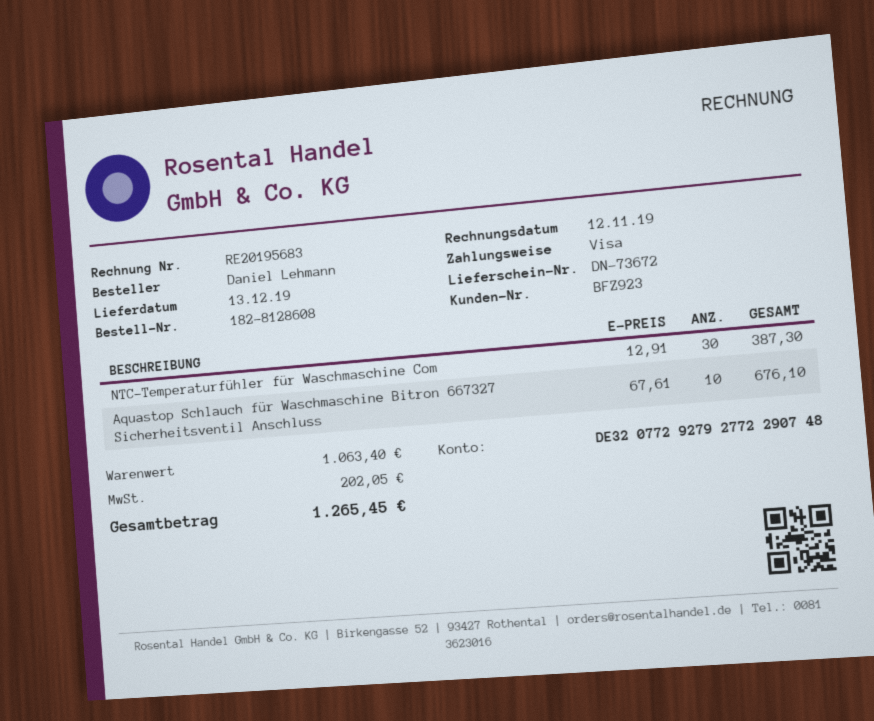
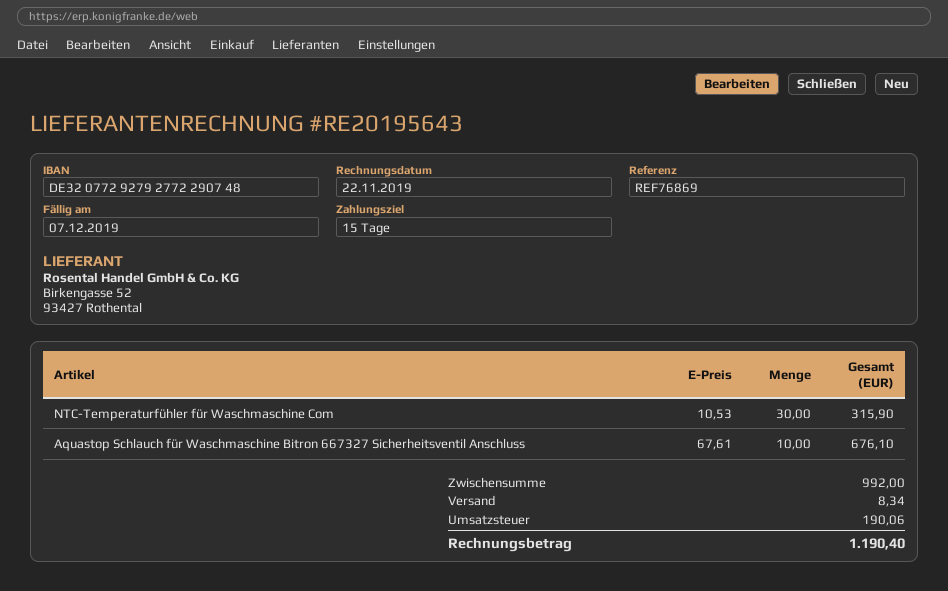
invoice number: RE20195683 -> RE20195643
invoice date: 2019-11-12 -> 2019-11-22
NTC-Temperaturfühler für Waschmaschine Com: 30 x 12.91 = 387.30 -> 30 x 10.53 = 315.90
subtotal: 1063.40 -> 992.00
shipping: none -> 8.34
tax: 202.05 -> 190.06
total: 1265.45 -> 1190.40

